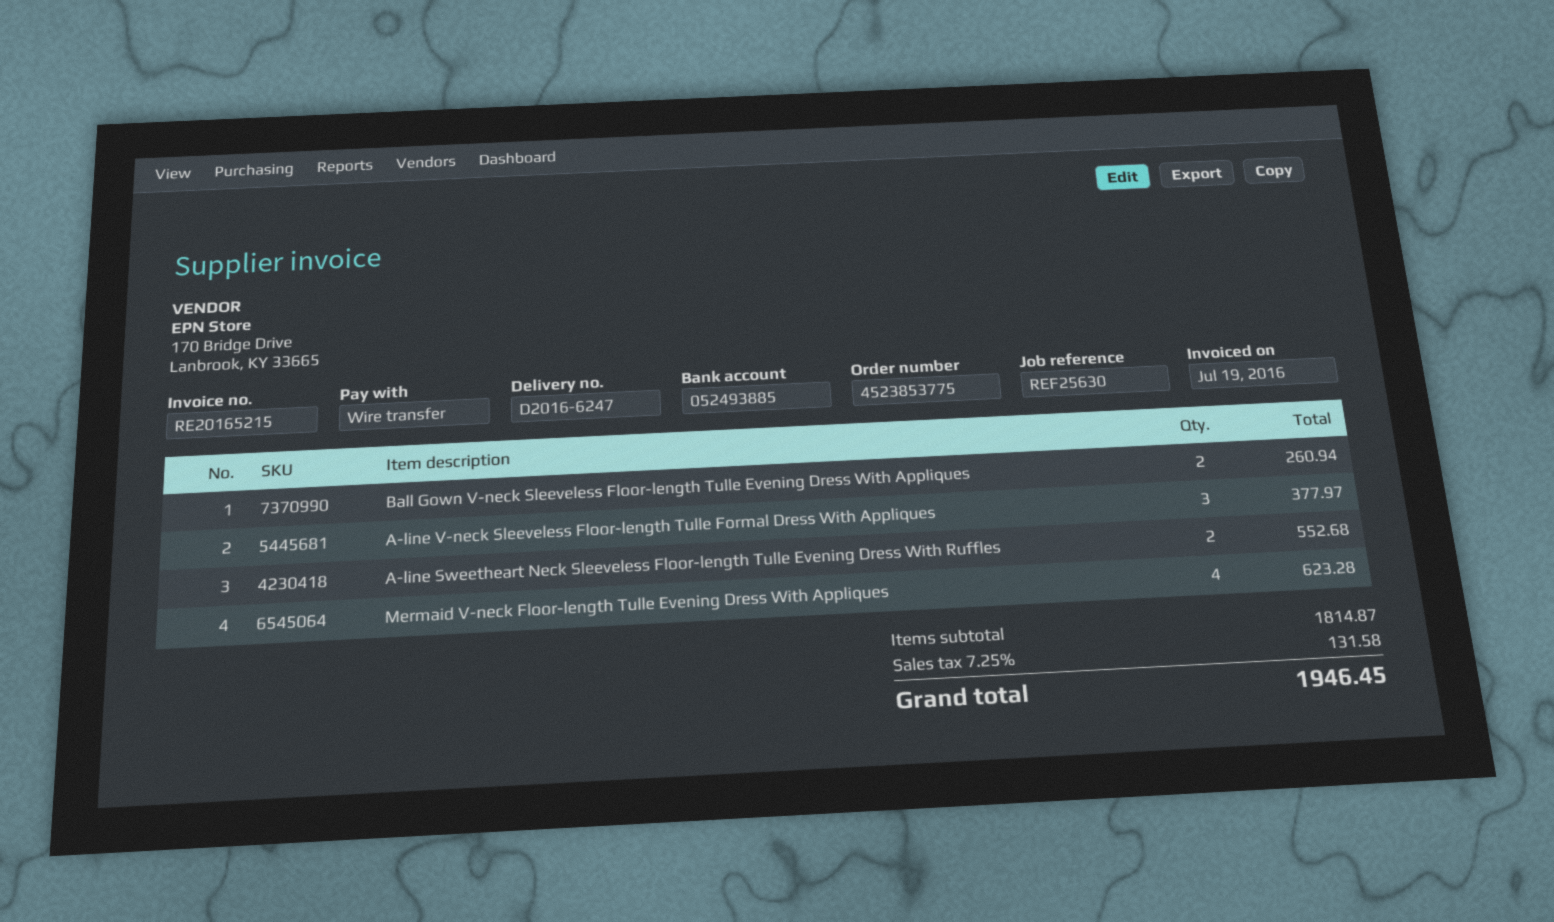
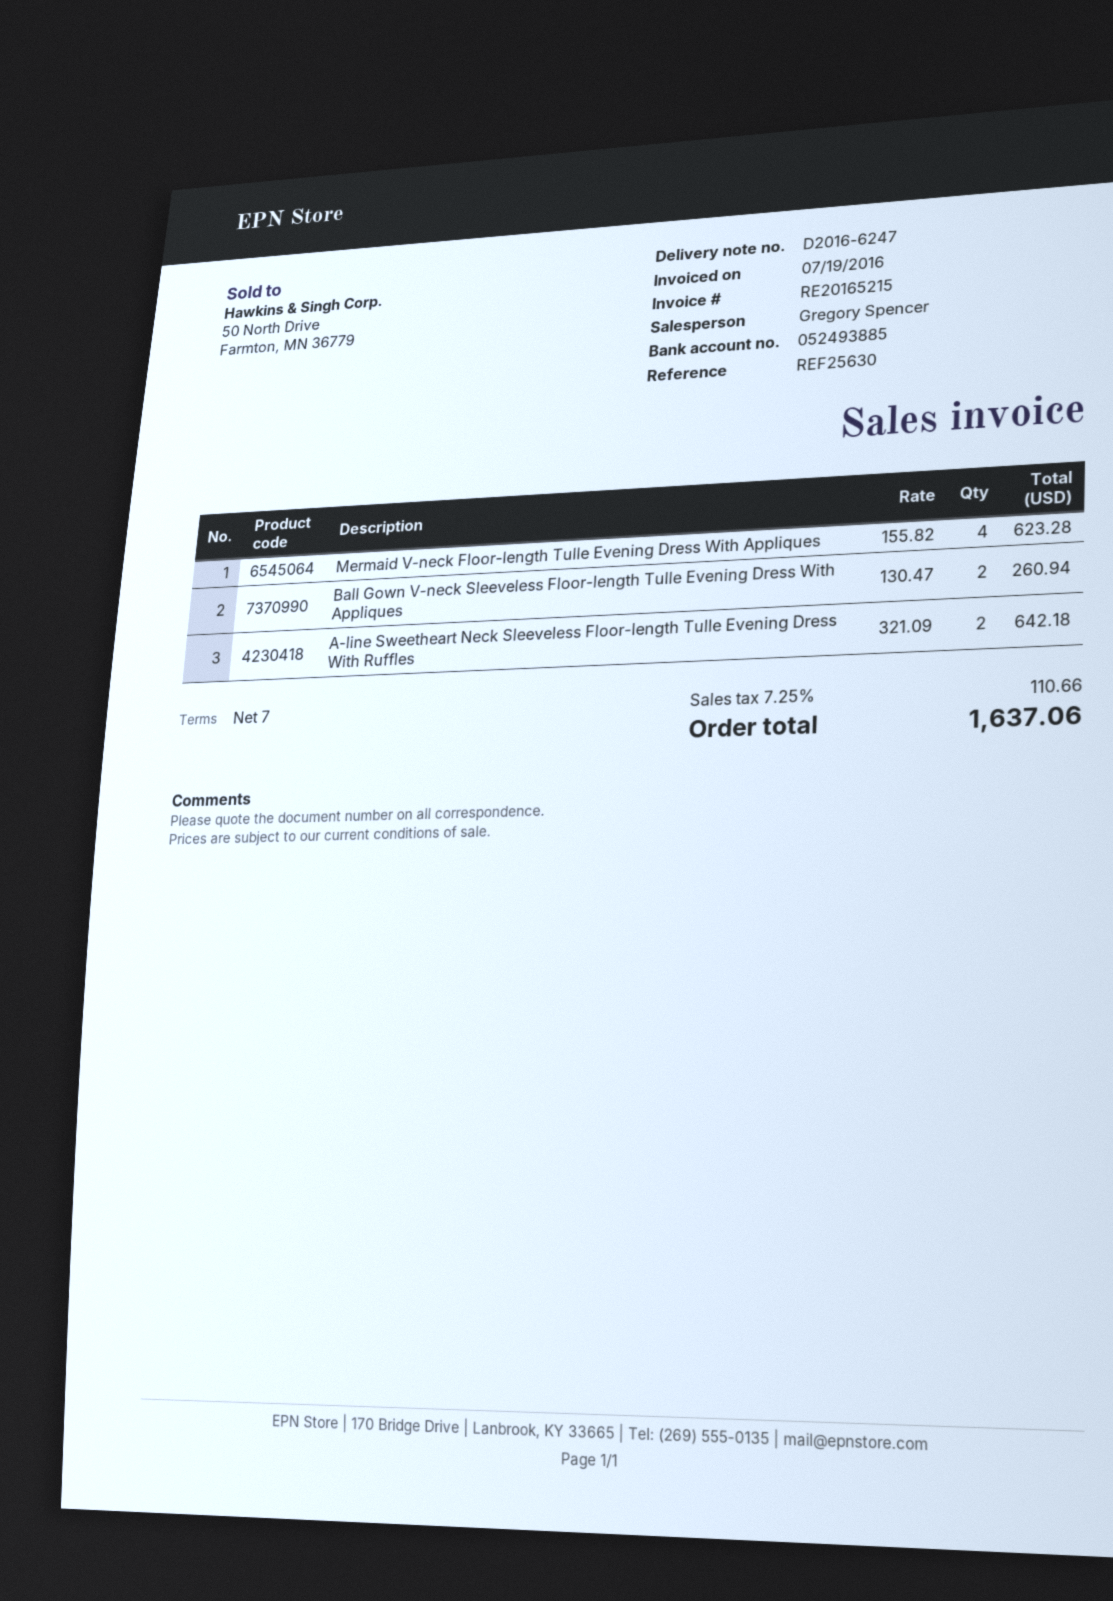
A-line V-neck Sleeveless Floor-length Tulle Formal Dress With Appliques: 3 for 377.97 -> none
A-line Sweetheart Neck Sleeveless Floor-length Tulle Evening Dress With Ruffles: 2 for 552.68 -> 2 for 642.18
tax: 7.25% = 131.58 -> 7.25% = 110.66
total: 1946.45 -> 1637.06

